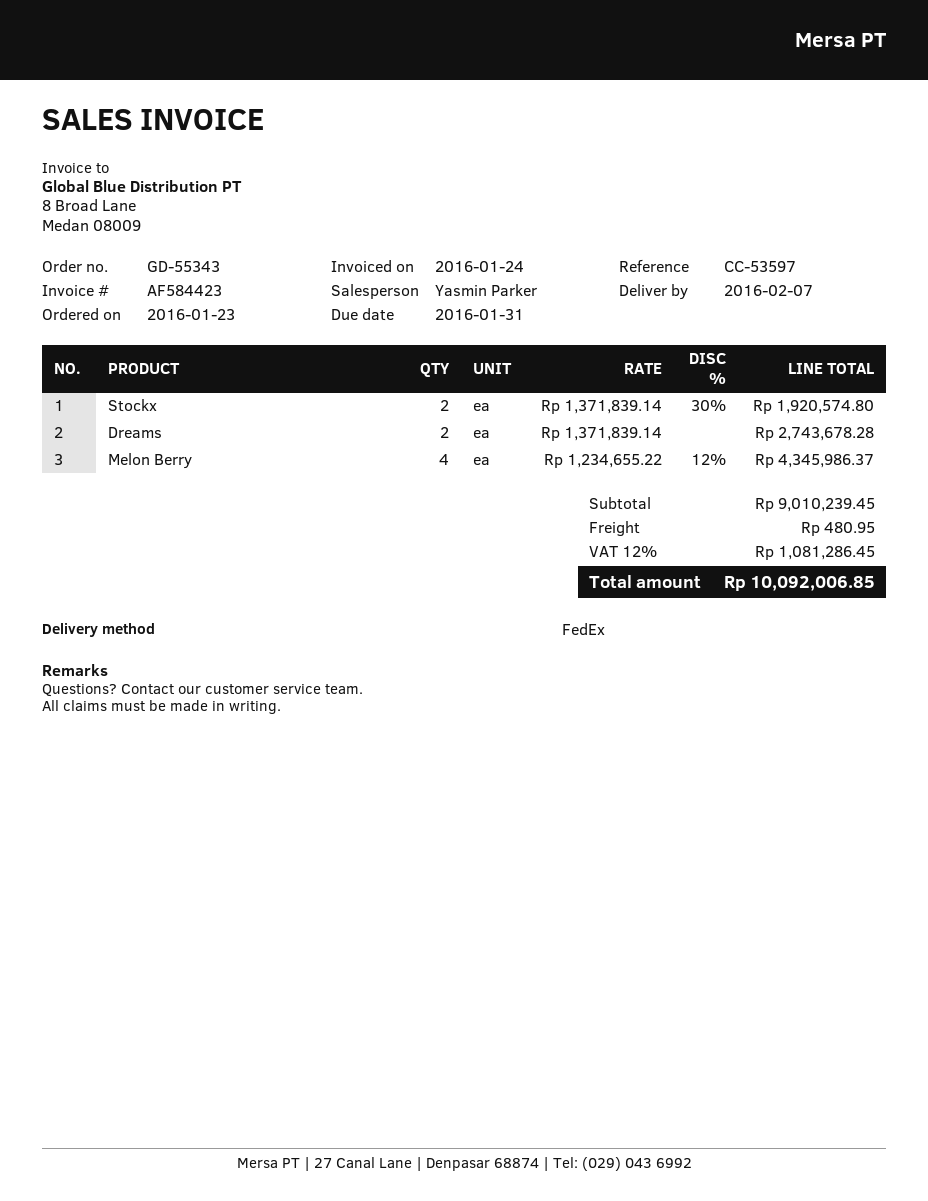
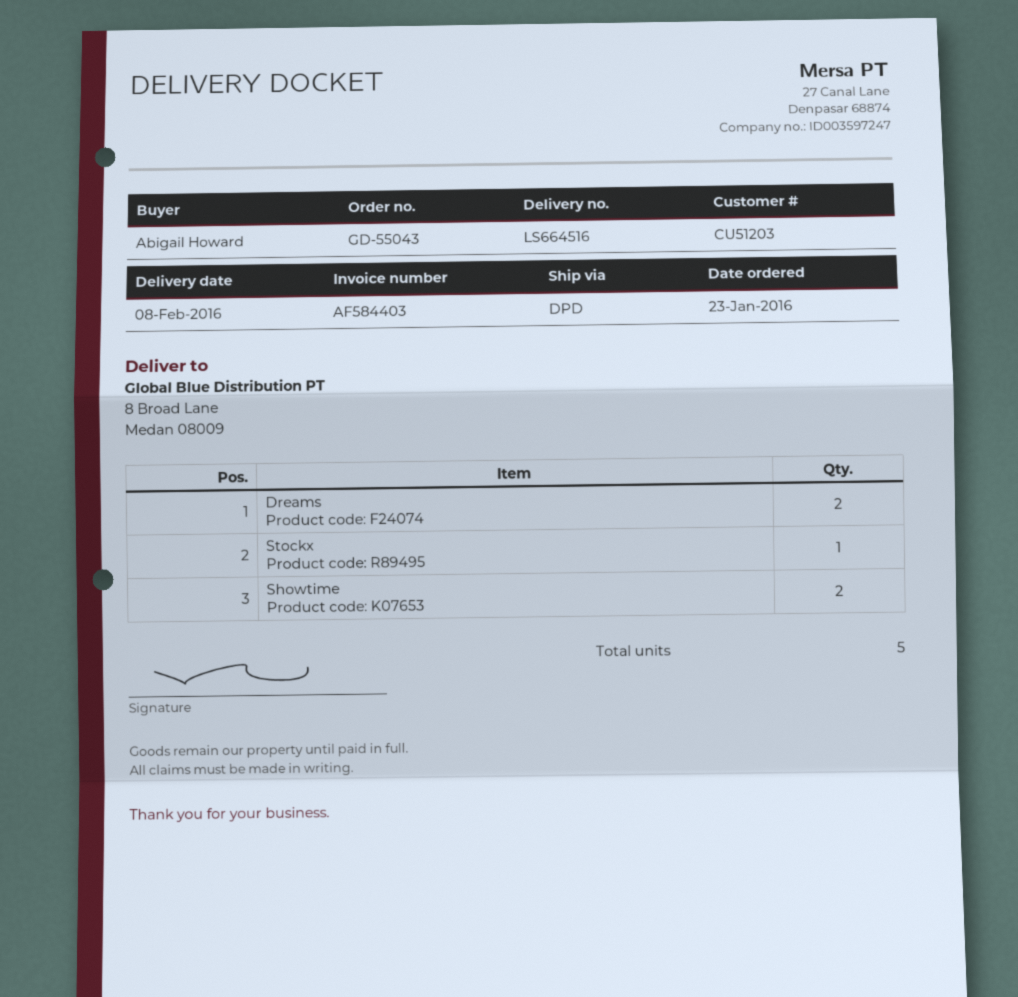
order number: GD-55343 -> GD-55043
delivery date: 2016-02-07 -> 2016-02-08
invoice number: AF584423 -> AF584403
shipping method: FedEx -> DPD
Stockx: 2 -> 1
Melon Berry: 4 -> none
Showtime: none -> 2

